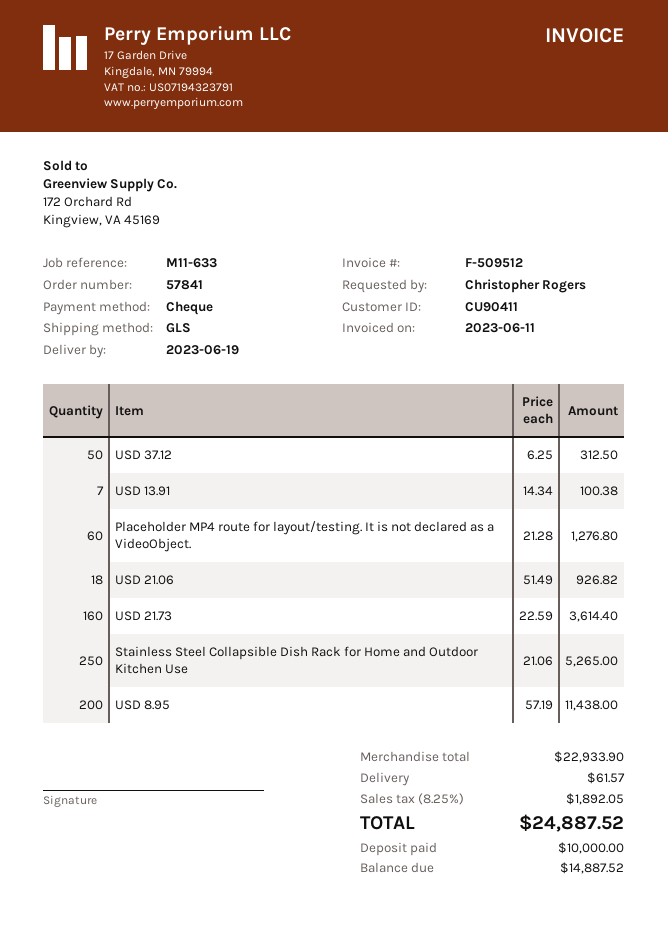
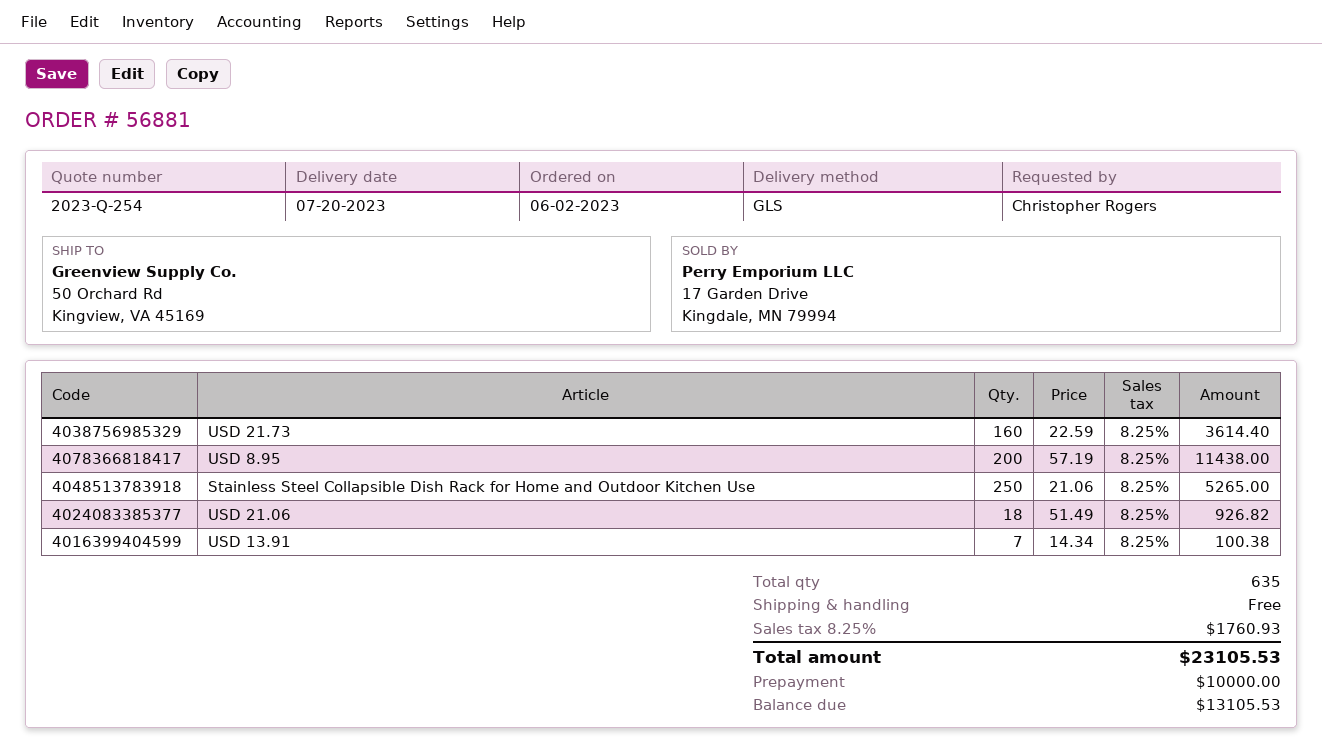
order number: 57841 -> 56881
delivery date: 2023-06-19 -> 2023-07-20
USD 37.12: 50 x 6.25 = 312.50 -> none
Placeholder MP4 route for layout/testing. It is not declared as a VideoObject.: 60 x 21.28 = 1276.80 -> none
shipping: 61.57 -> 0.00
tax: 8.25% = 1892.05 -> 8.25% = 1760.93
total: 24887.52 -> 23105.53
balance: 14887.52 -> 13105.53

